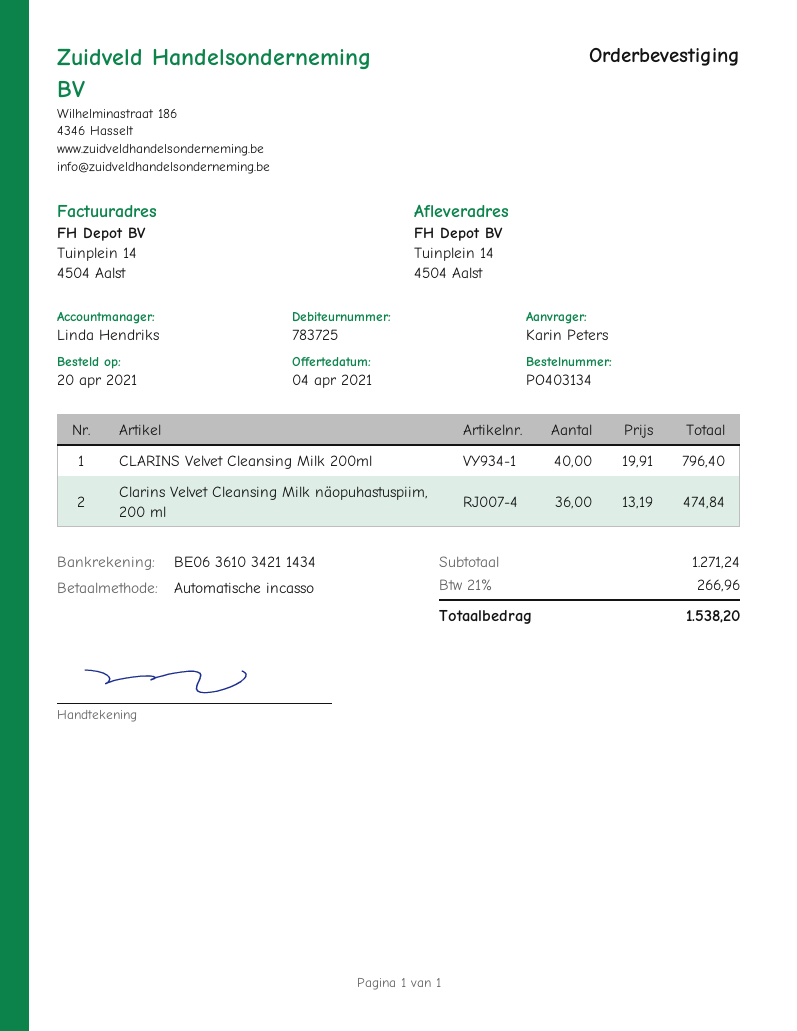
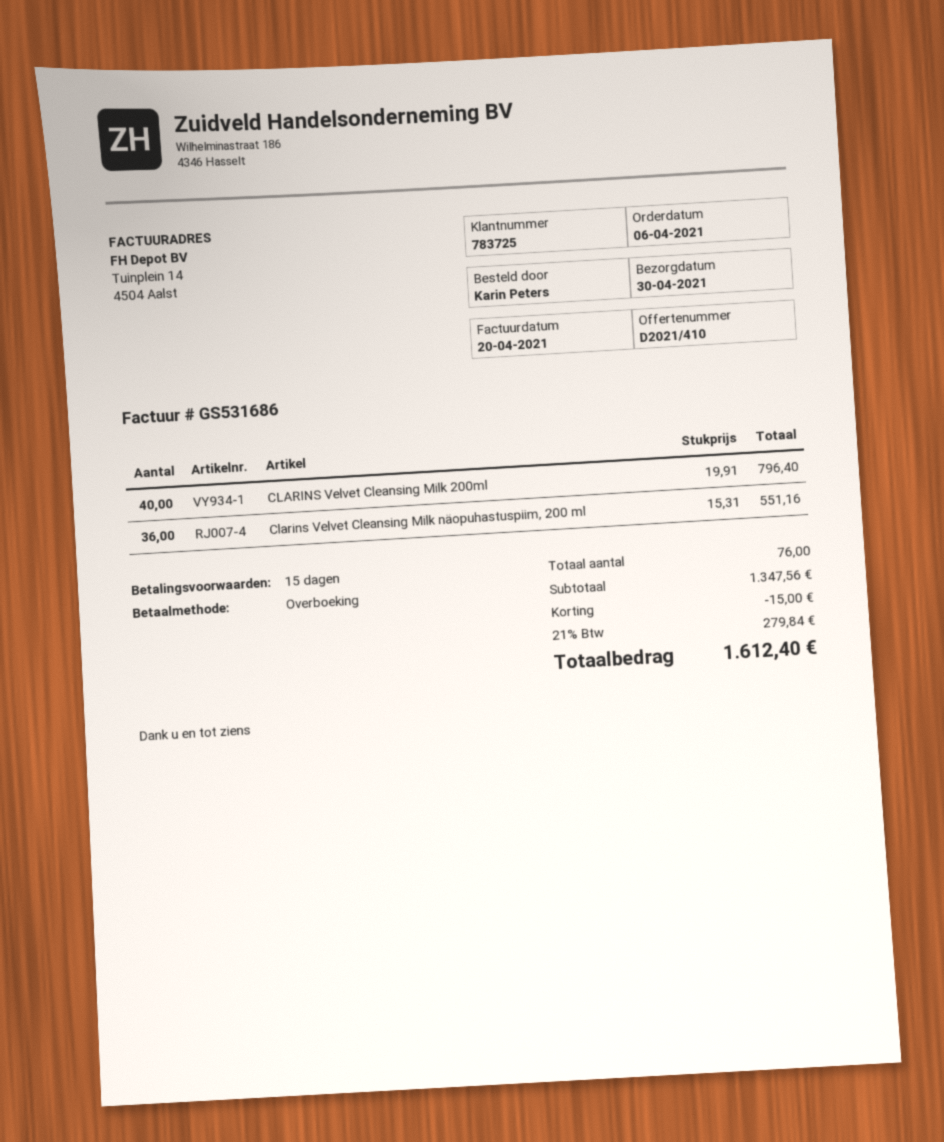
order date: 2021-04-20 -> 2021-04-06
payment method: direct debit -> bank transfer
Clarins Velvet Cleansing Milk näopuhastuspiim, 200 ml: 36 x 13.19 = 474.84 -> 36 x 15.31 = 551.16
subtotal: 1271.24 -> 1347.56
discount: none -> 15.00
tax: 21% = 266.96 -> 21% = 279.84
total: 1538.20 -> 1612.40

